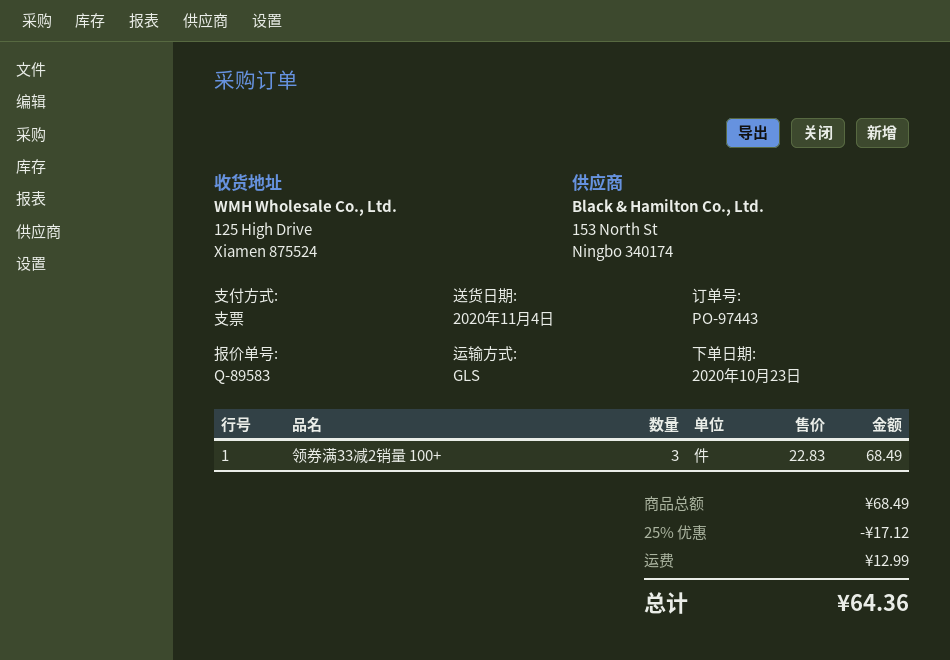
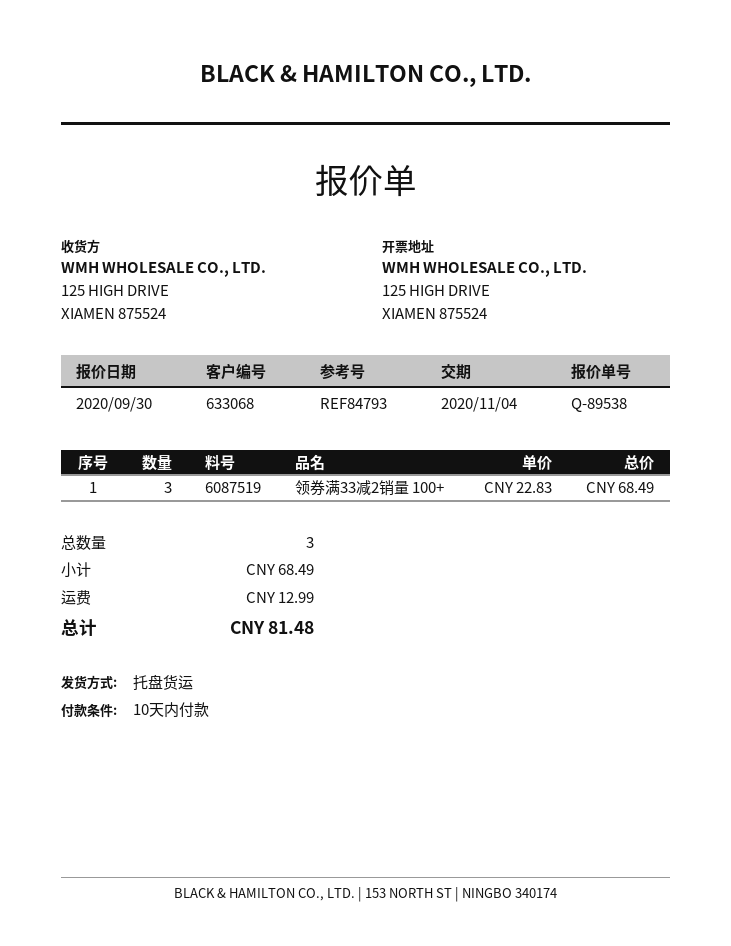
quote number: Q-89583 -> Q-89538
shipping method: GLS -> pallet freight
discount: 25% = 17.12 -> none
total: 64.36 -> 81.48

